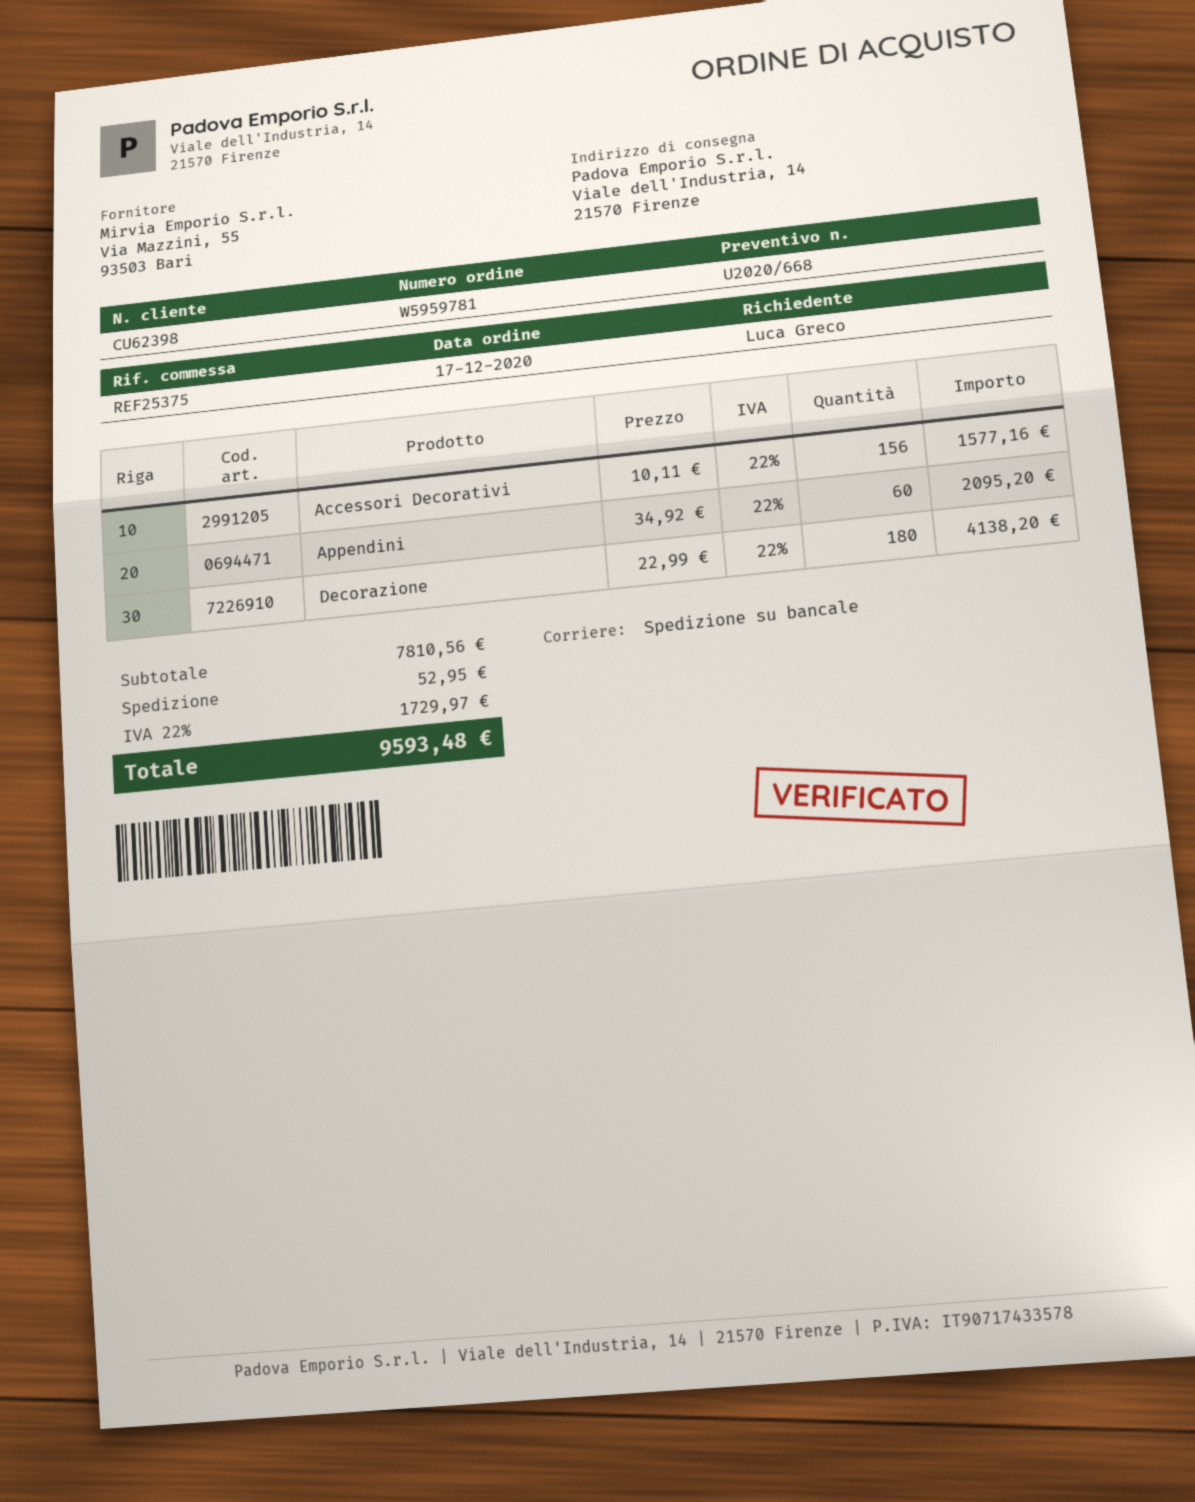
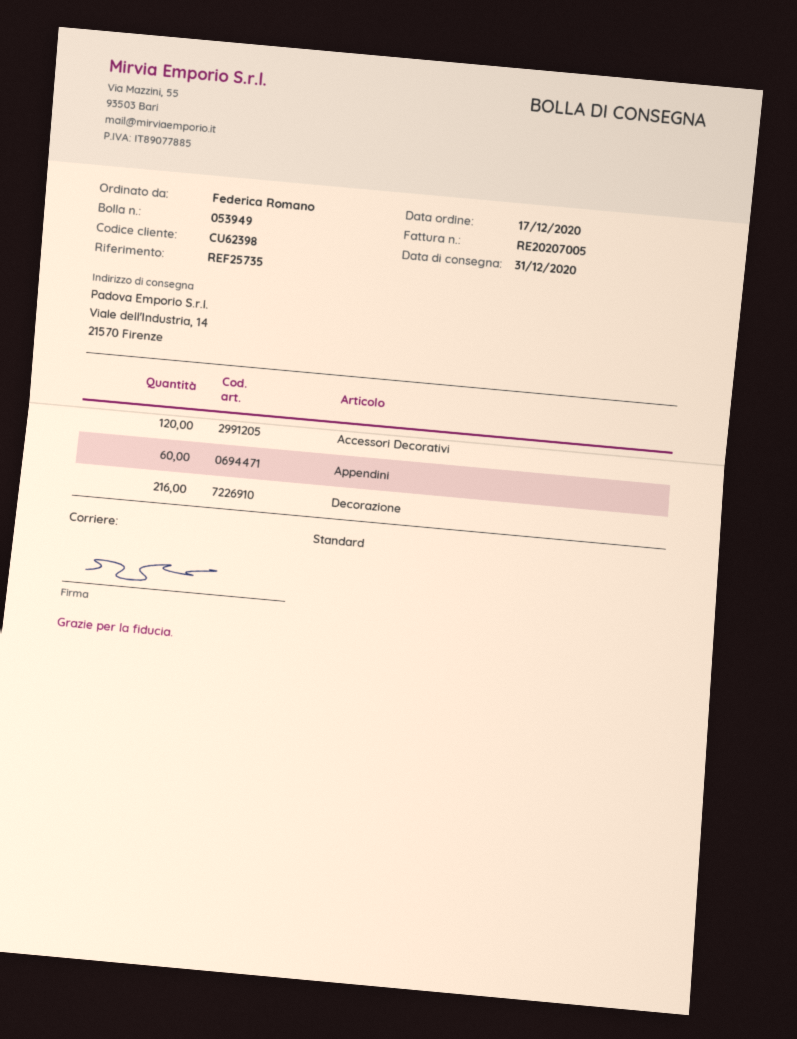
reference: REF25375 -> REF25735
ordered by: Luca Greco -> Federica Romano
shipping method: pallet freight -> standard
Accessori Decorativi: 156 -> 120
Decorazione: 180 -> 216

